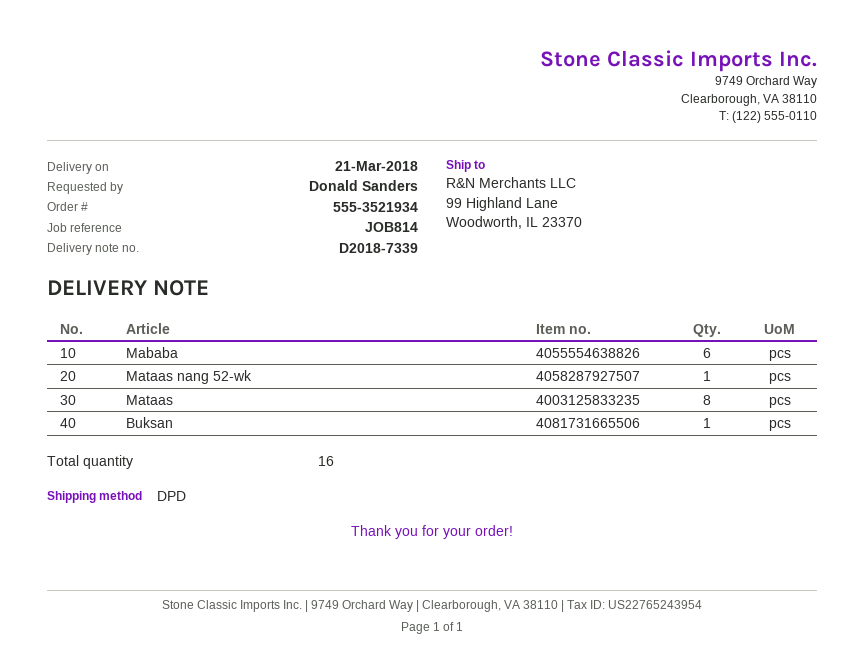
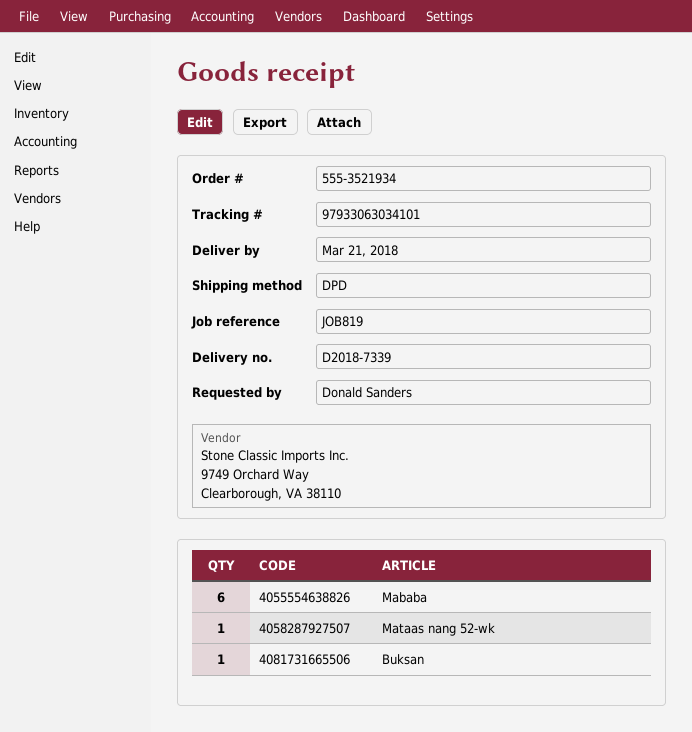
reference: JOB814 -> JOB819
Mataas: 8 -> none

